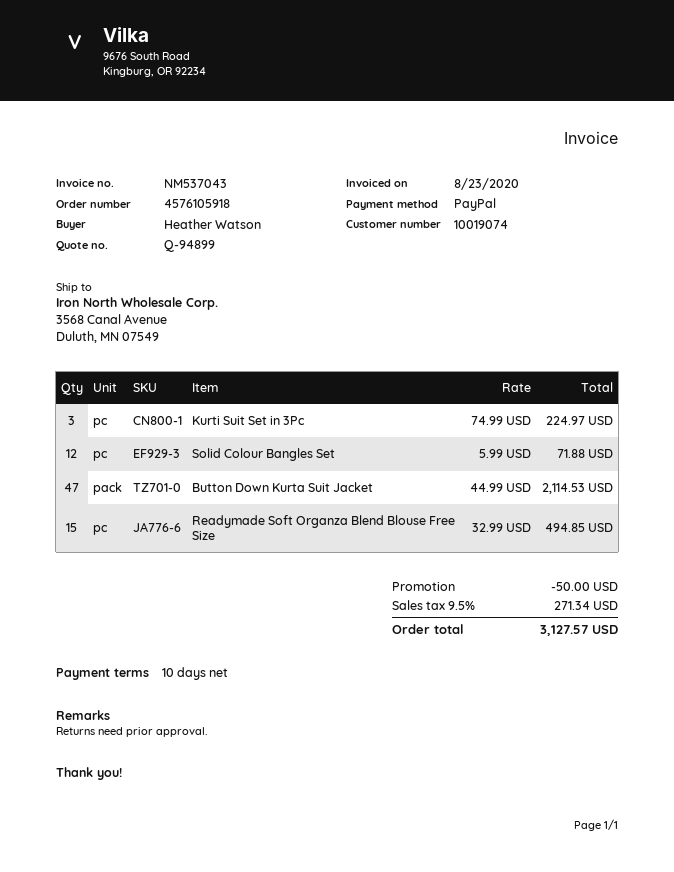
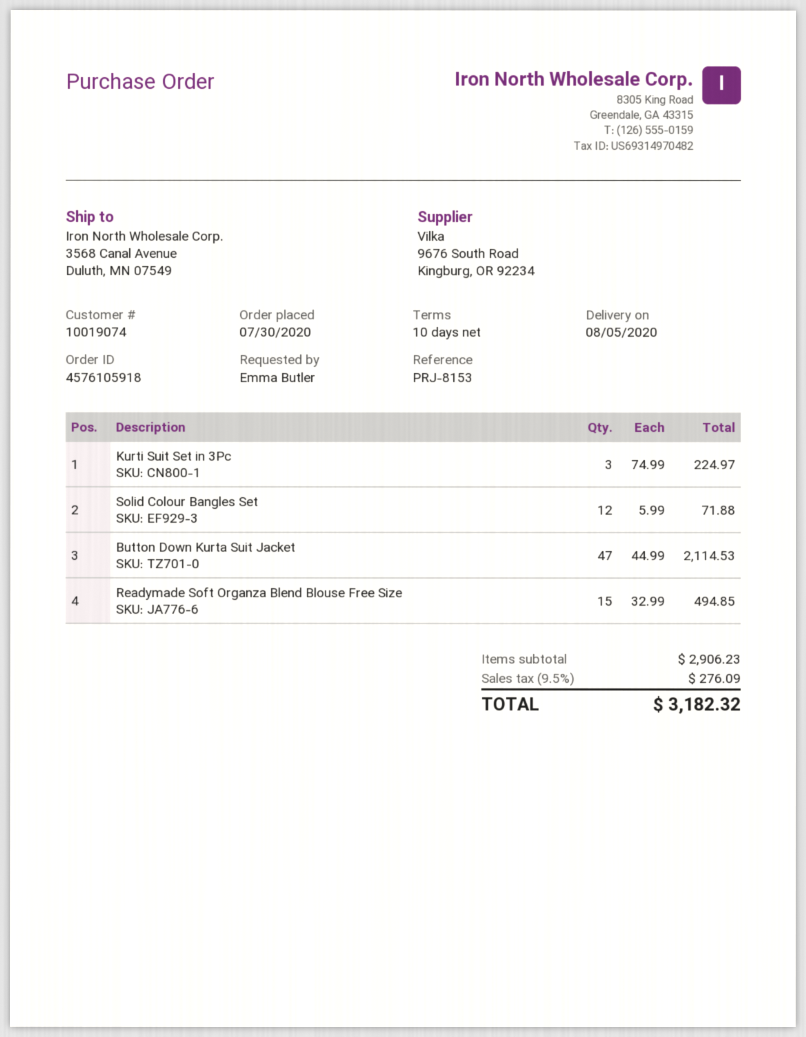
ordered by: Heather Watson -> Emma Butler
discount: 50.00 -> none
tax: 9.5% = 271.34 -> 9.5% = 276.09
total: 3127.57 -> 3182.32

